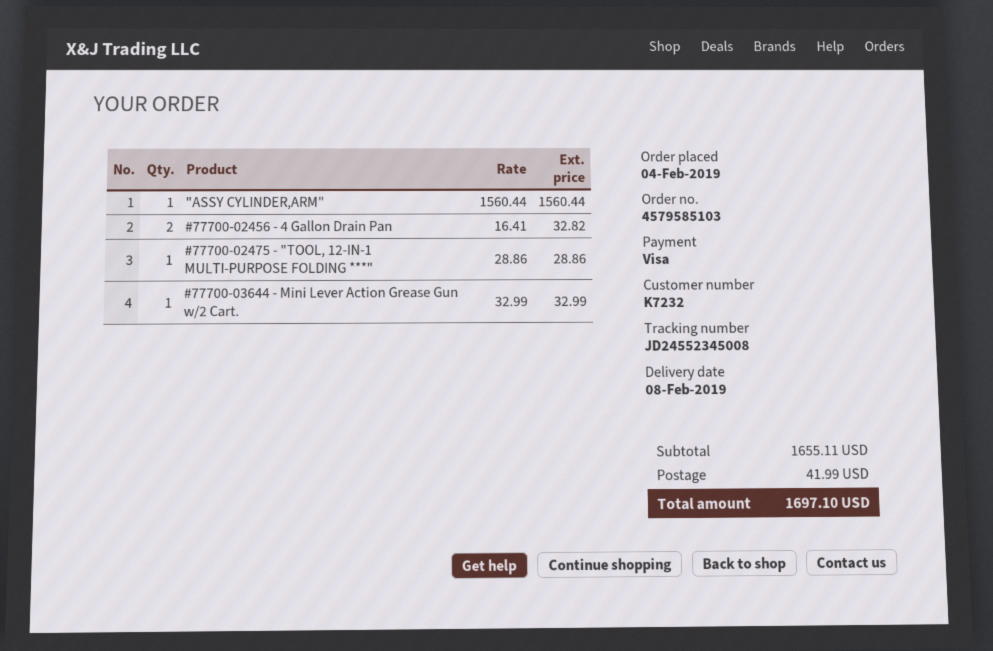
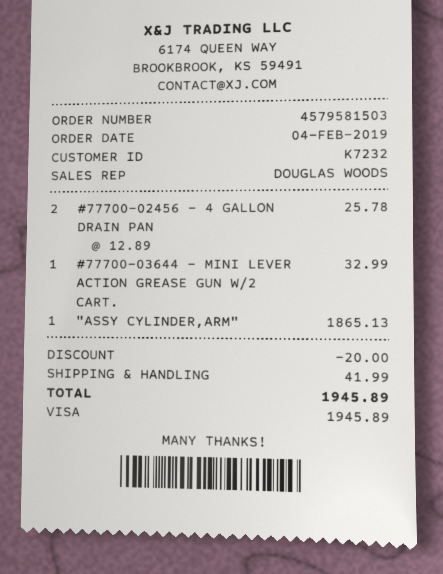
order number: 4579585103 -> 4579581503
"ASSY CYLINDER,ARM": 1 x 1560.44 = 1560.44 -> 1 x 1865.13 = 1865.13
#77700-02456 - 4 Gallon Drain Pan: 2 x 16.41 = 32.82 -> 2 x 12.89 = 25.78
#77700-02475 - "TOOL, 12-IN-1 MULTI-PURPOSE FOLDING ***": 1 x 28.86 = 28.86 -> none
discount: none -> 20.00
total: 1697.10 -> 1945.89

